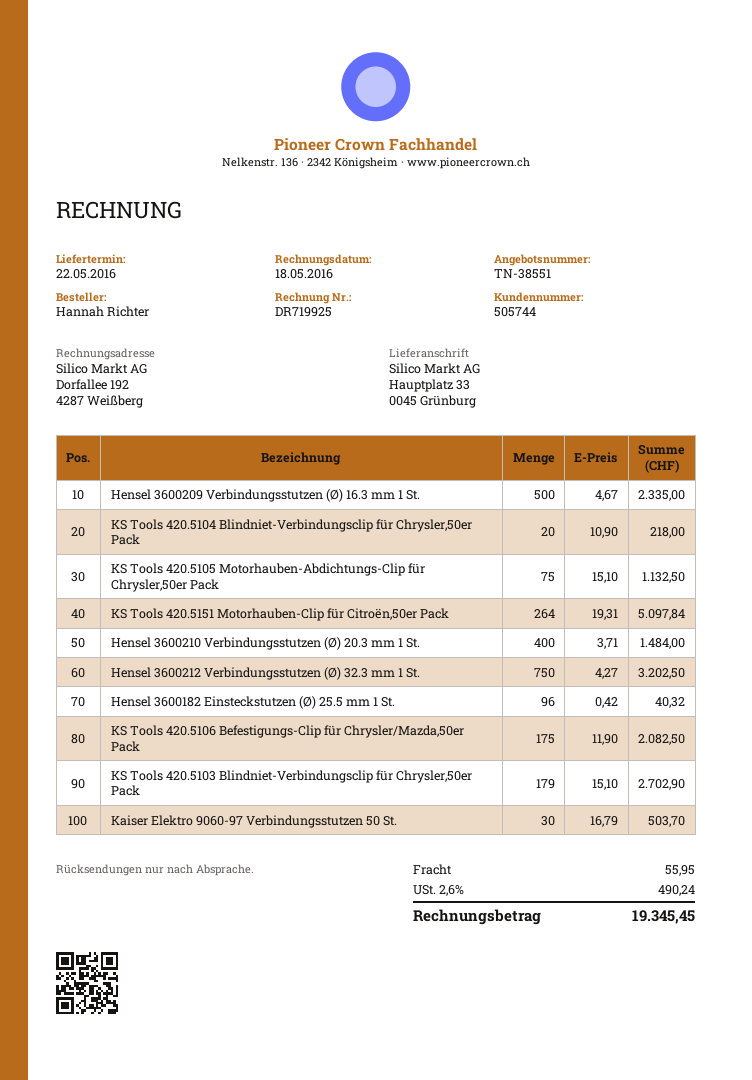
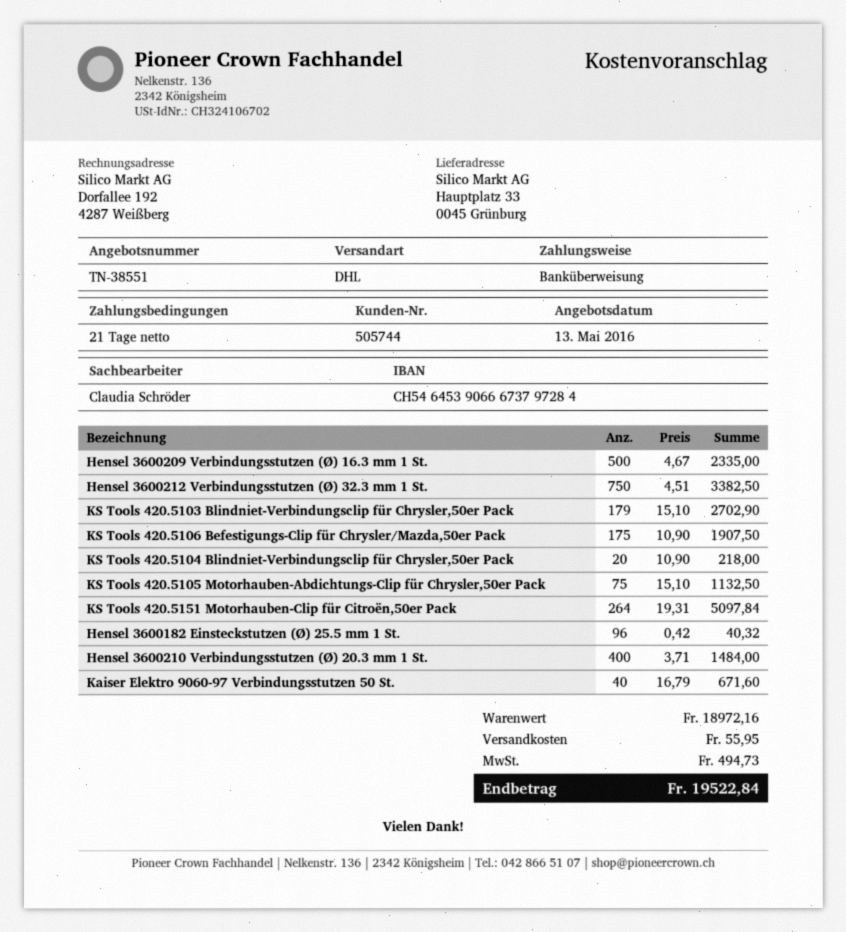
Hensel 3600212 Verbindungsstutzen (Ø) 32.3 mm 1 St.: 750 x 4.27 = 3202.50 -> 750 x 4.51 = 3382.50
KS Tools 420.5106 Befestigungs-Clip für Chrysler/Mazda,50er Pack: 175 x 11.90 = 2082.50 -> 175 x 10.90 = 1907.50
Kaiser Elektro 9060-97 Verbindungsstutzen 50 St.: 30 x 16.79 = 503.70 -> 40 x 16.79 = 671.60
tax: 490.24 -> 494.73
total: 19345.45 -> 19522.84

